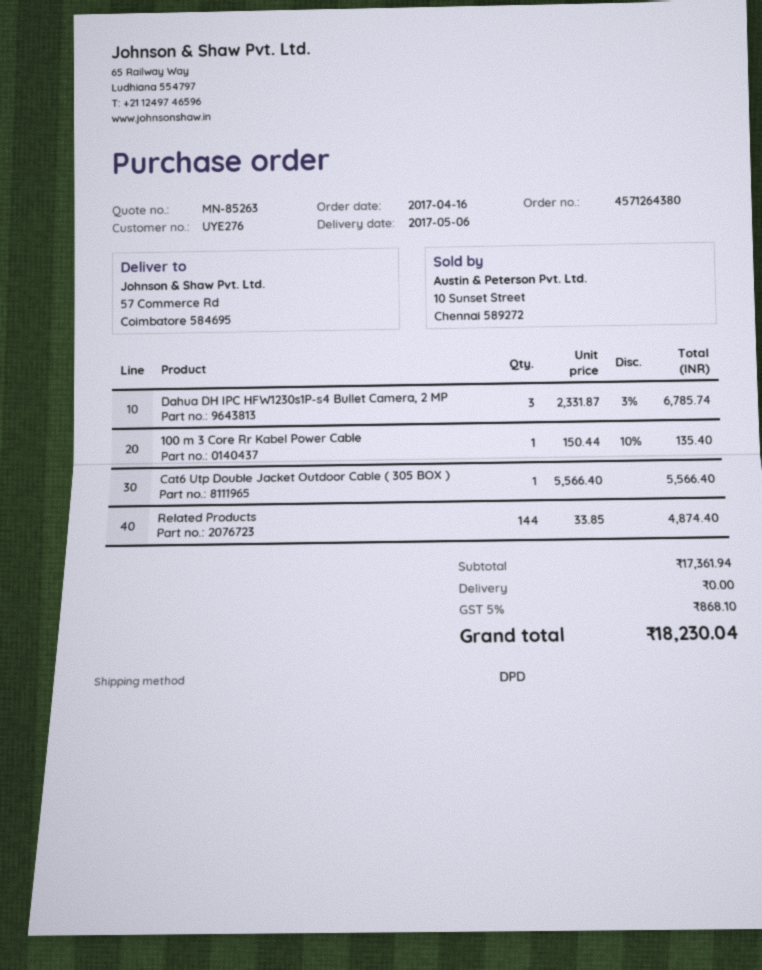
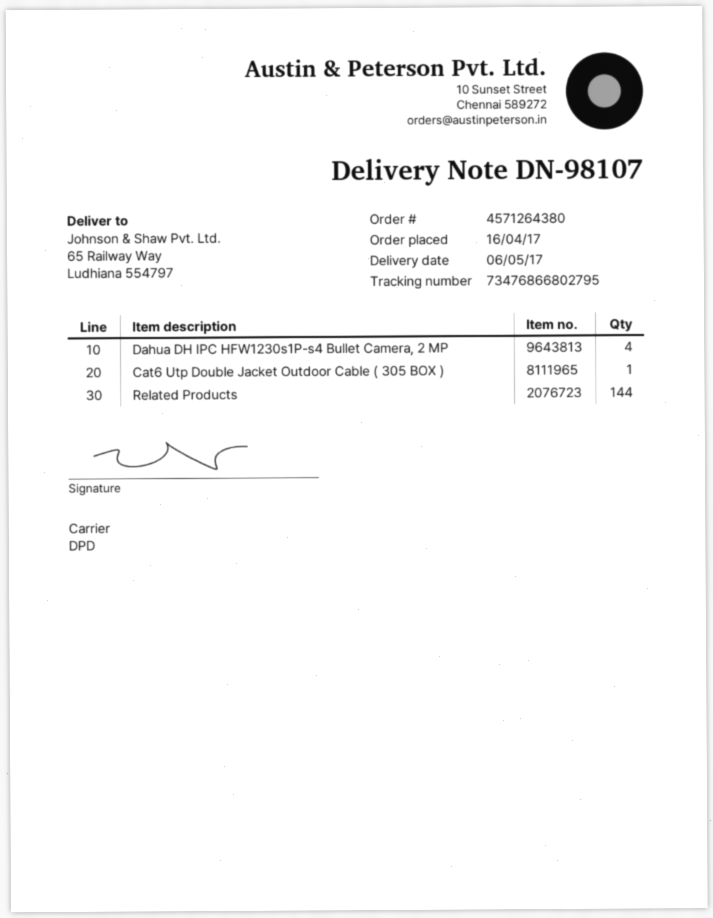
ship to: 57 Commerce Rd, Coimbatore 584695 -> 65 Railway Way, Ludhiana 554797
Dahua DH IPC HFW1230s1P-s4 Bullet Camera, 2 MP: 3 -> 4
100 m 3 Core Rr Kabel Power Cable: 1 -> none

